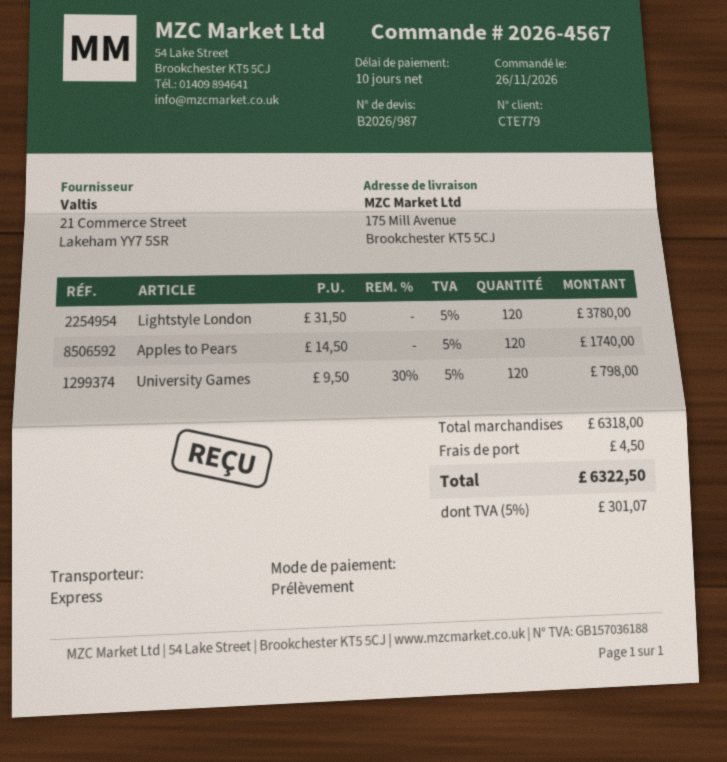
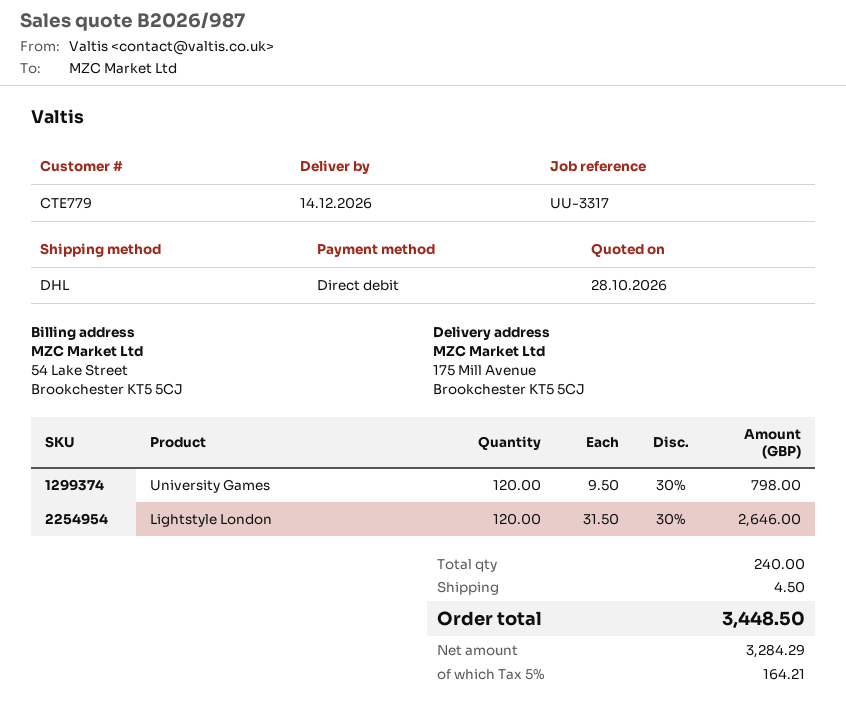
shipping method: express -> DHL
Lightstyle London: 120 x 31.50 = 3780.00 -> 120 x 31.50 - 30% = 2646.00
Apples to Pears: 120 x 14.50 = 1740.00 -> none
tax: 5% = 301.07 -> 5% = 164.21
total: 6322.50 -> 3448.50

